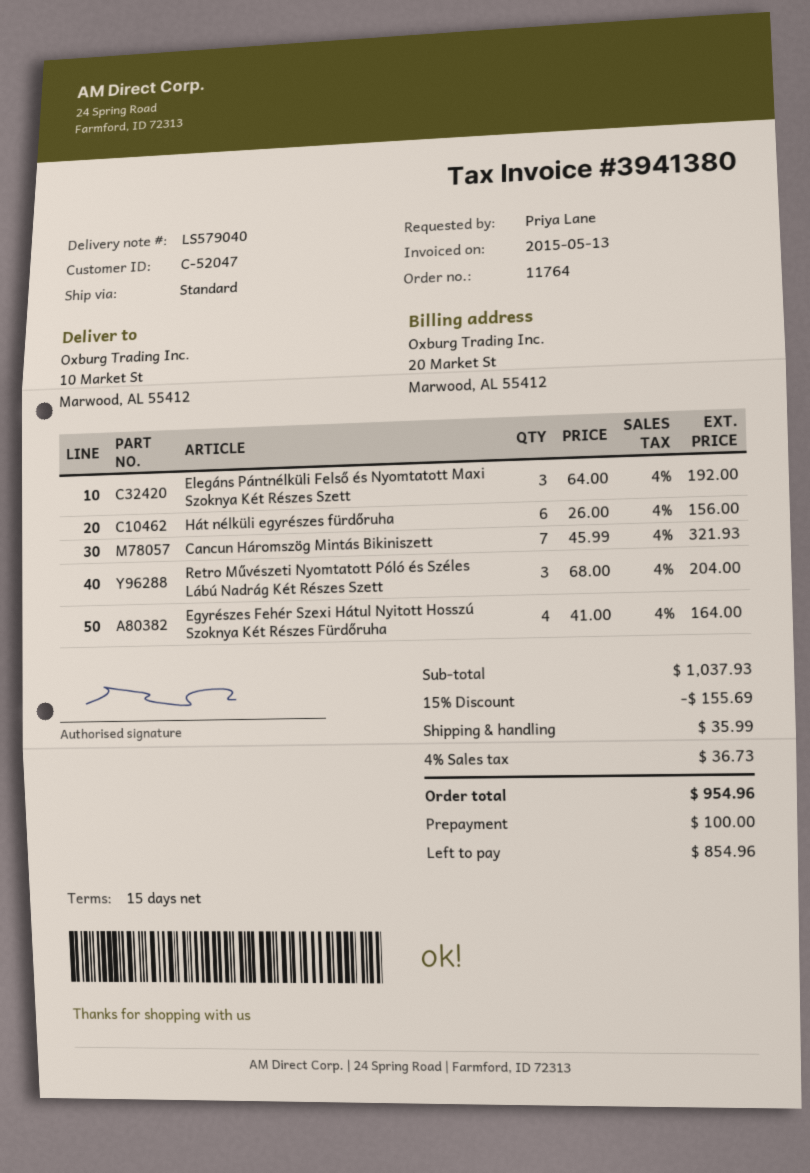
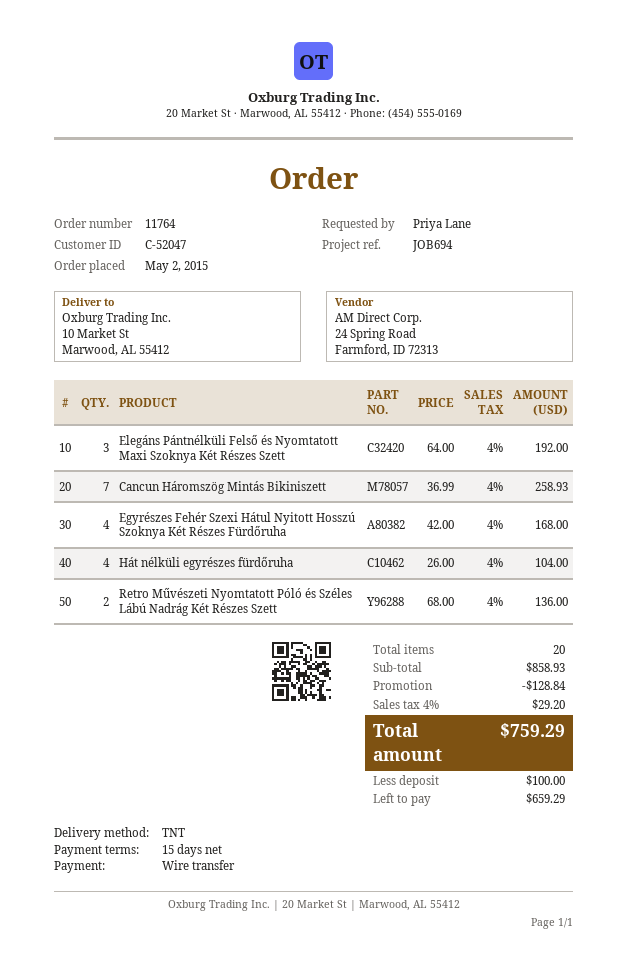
shipping method: standard -> TNT
Hát nélküli egyrészes fürdőruha: 6 x 26.00 = 156.00 -> 4 x 26.00 = 104.00
Cancun Háromszög Mintás Bikiniszett: 7 x 45.99 = 321.93 -> 7 x 36.99 = 258.93
Retro Művészeti Nyomtatott Póló és Széles Lábú Nadrág Két Részes Szett: 3 x 68.00 = 204.00 -> 2 x 68.00 = 136.00
Egyrészes Fehér Szexi Hátul Nyitott Hosszú Szoknya Két Részes Fürdőruha: 4 x 41.00 = 164.00 -> 4 x 42.00 = 168.00
subtotal: 1037.93 -> 858.93
discount: 155.69 -> 128.84
shipping: 35.99 -> none
tax: 4% = 36.73 -> 4% = 29.20
total: 954.96 -> 759.29
balance: 854.96 -> 659.29

